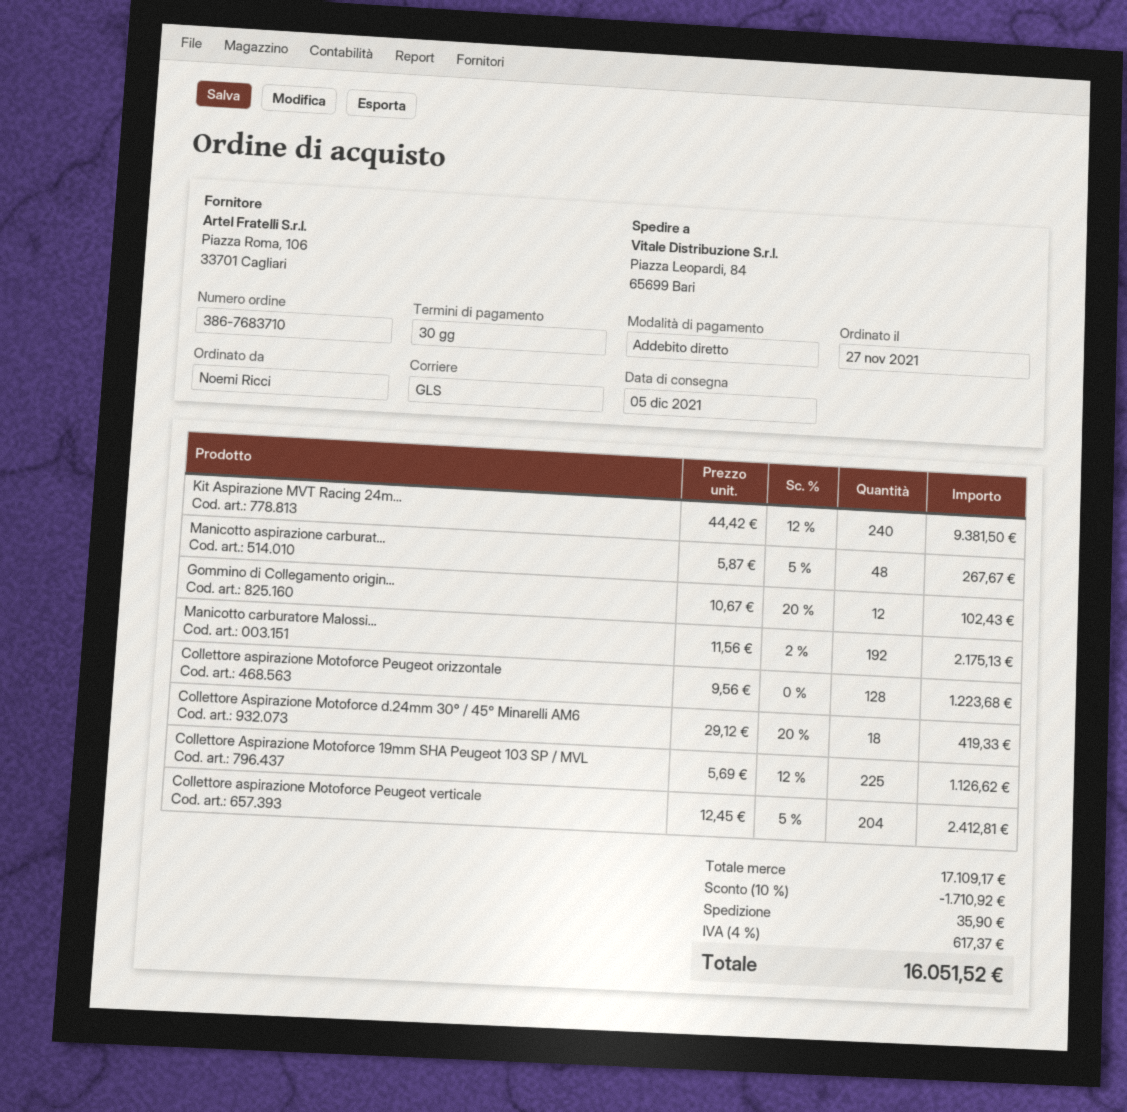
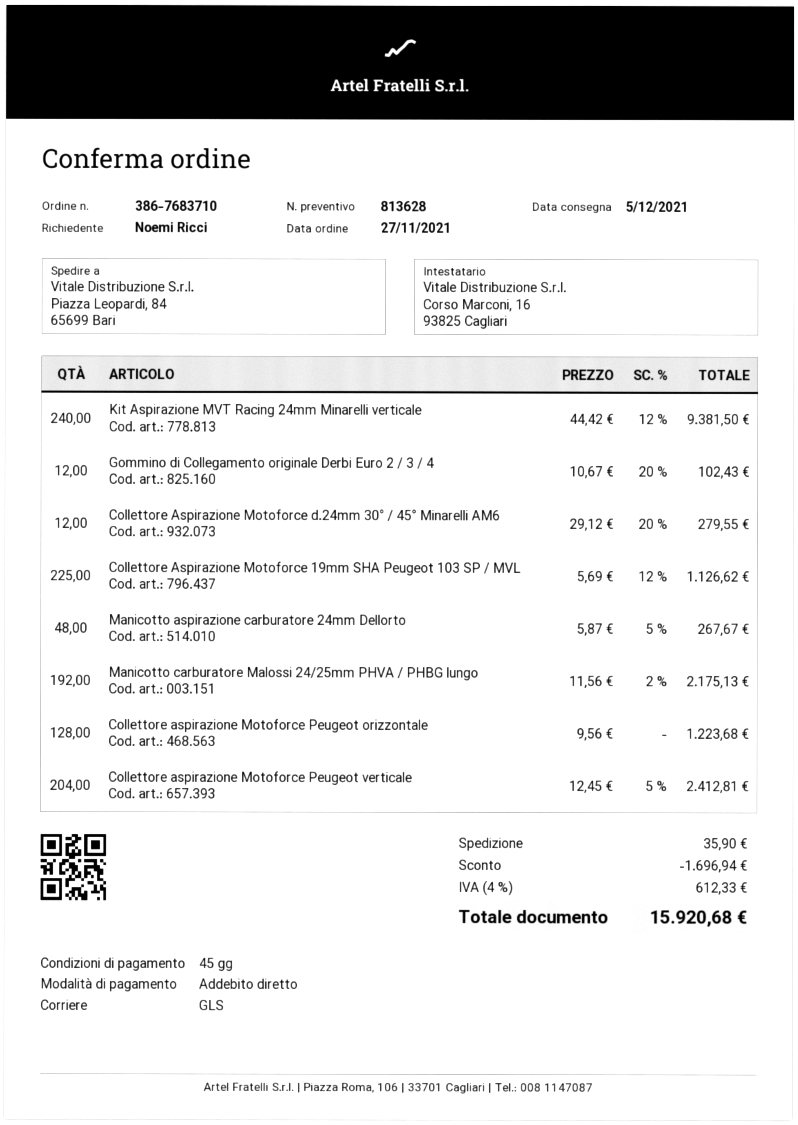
payment terms: 30 days -> 45 days
Collettore Aspirazione Motoforce d.24mm 30° / 45° Minarelli AM6: 18 x 29.12 - 20% = 419.33 -> 12 x 29.12 - 20% = 279.55
discount: 1710.92 -> 1696.94
tax: 4% = 617.37 -> 4% = 612.33
total: 16051.52 -> 15920.68

